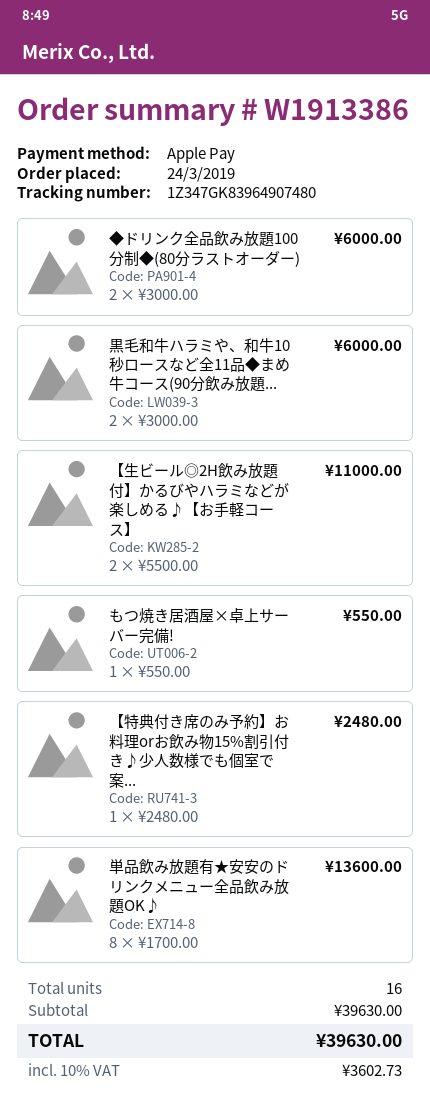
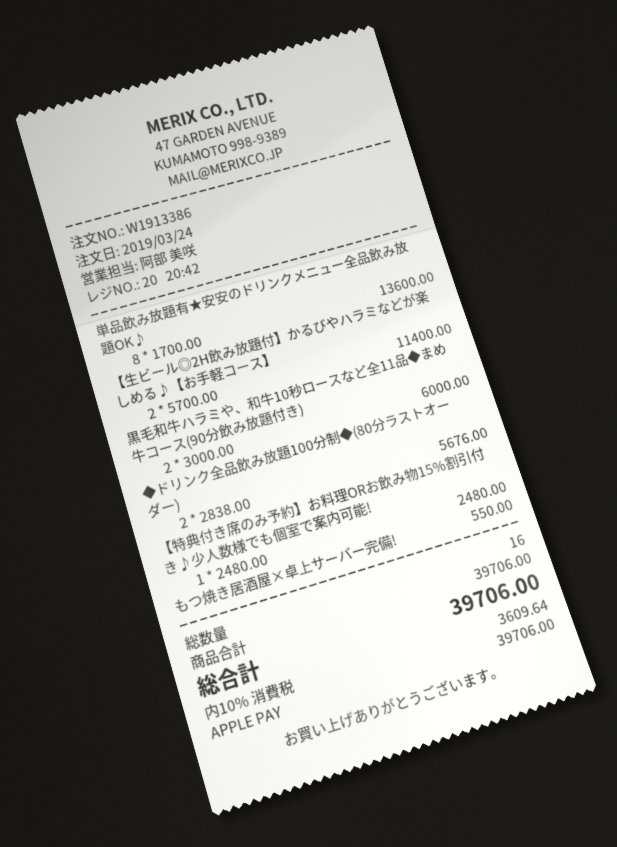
◆ドリンク全品飲み放題100分制◆(80分ラストオーダー): 2 x 3000.00 = 6000.00 -> 2 x 2838.00 = 5676.00
【生ビール◎2H飲み放題付】かるびやハラミなどが楽しめる♪【お手軽コース】: 2 x 5500.00 = 11000.00 -> 2 x 5700.00 = 11400.00
subtotal: 39630.00 -> 39706.00
tax: 10% = 3602.73 -> 10% = 3609.64
total: 39630.00 -> 39706.00

